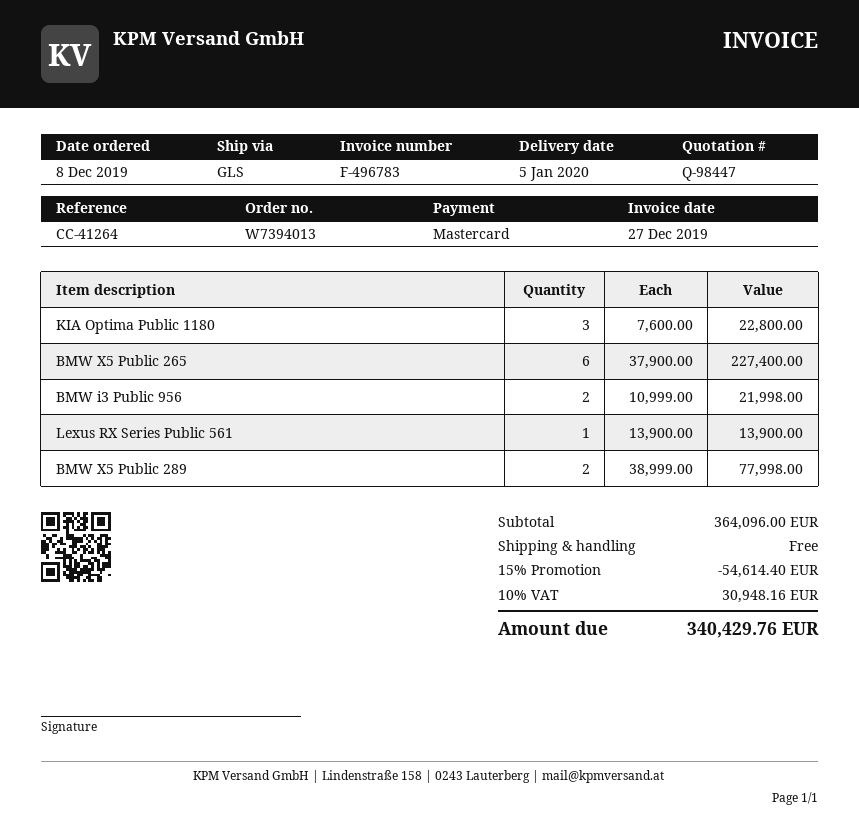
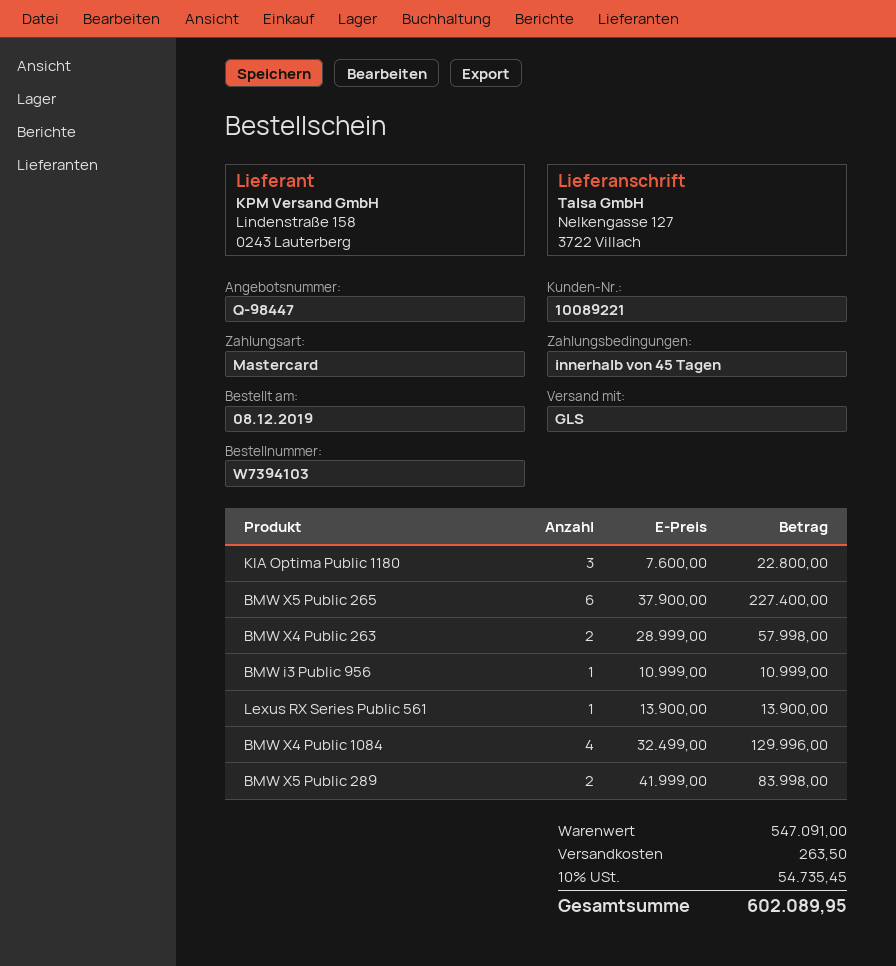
order number: W7394013 -> W7394103
BMW i3 Public 956: 2 x 10999.00 = 21998.00 -> 1 x 10999.00 = 10999.00
BMW X5 Public 289: 2 x 38999.00 = 77998.00 -> 2 x 41999.00 = 83998.00
BMW X4 Public 263: none -> 2 x 28999.00 = 57998.00
BMW X4 Public 1084: none -> 4 x 32499.00 = 129996.00
subtotal: 364096.00 -> 547091.00
discount: 15% = 54614.40 -> none
shipping: 0.00 -> 263.50
tax: 10% = 30948.16 -> 10% = 54735.45
total: 340429.76 -> 602089.95

